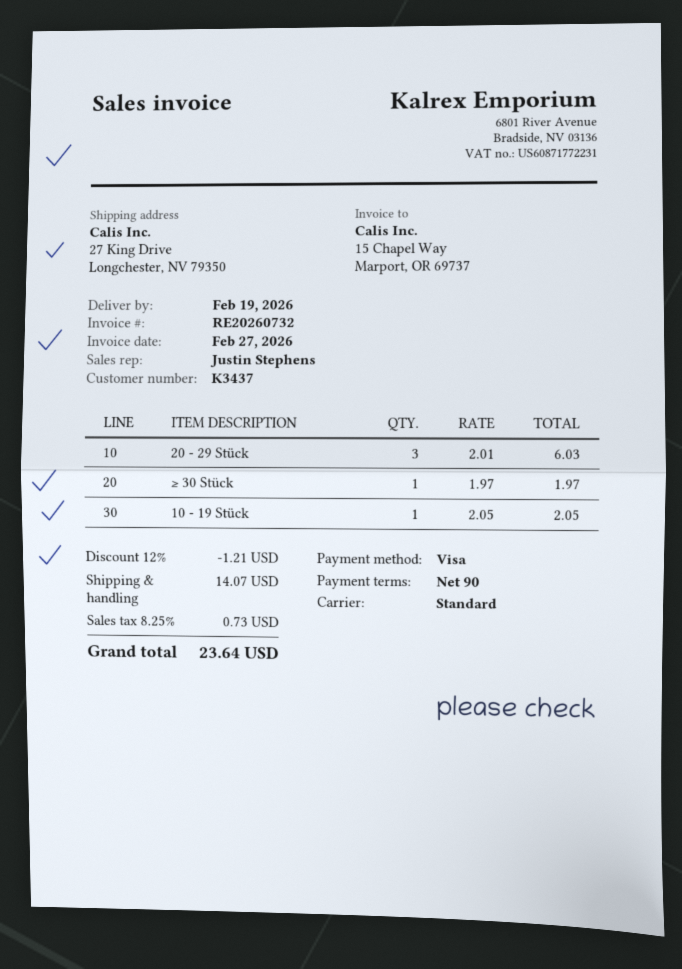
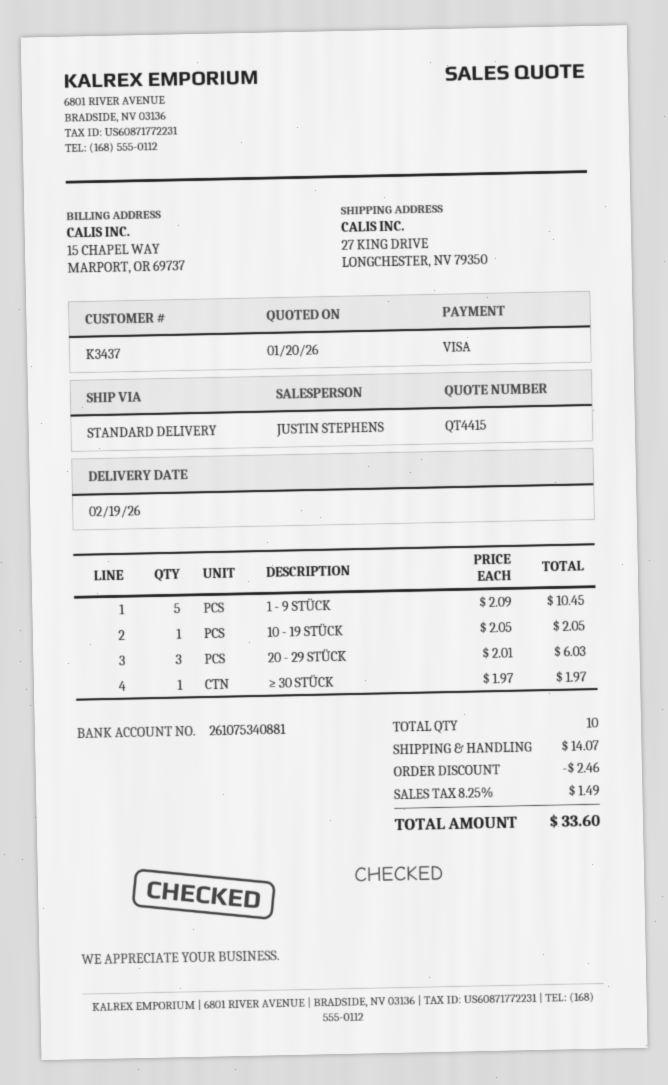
1 - 9 STÜCK: none -> 5 x 2.09 = 10.45
discount: 1.21 -> 2.46
tax: 8.25% = 0.73 -> 8.25% = 1.49
total: 23.64 -> 33.60

